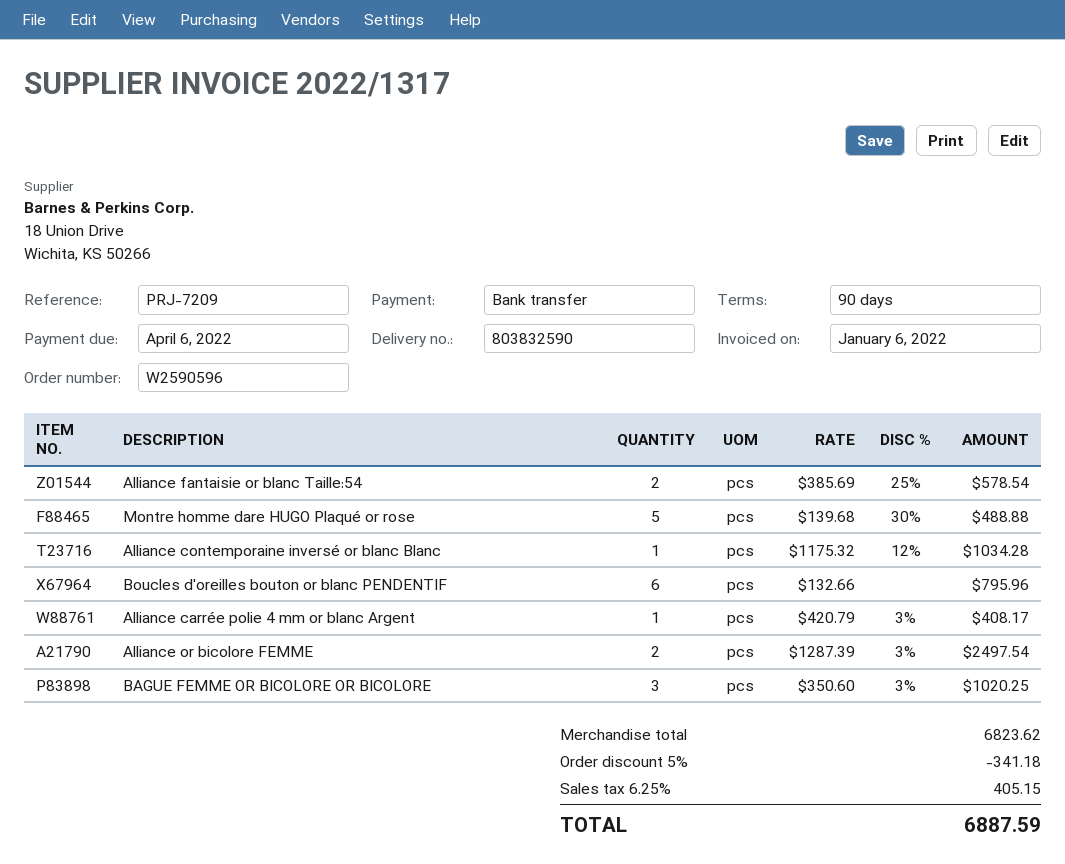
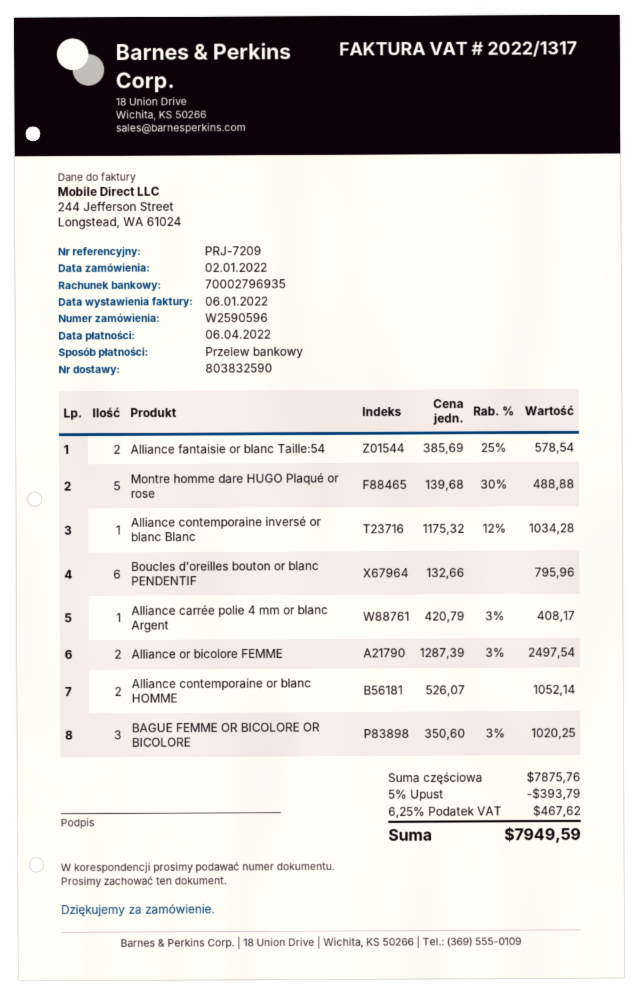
Alliance contemporaine or blanc HOMME: none -> 2 x 526.07 = 1052.14
subtotal: 6823.62 -> 7875.76
discount: 5% = 341.18 -> 5% = 393.79
tax: 6.25% = 405.15 -> 6.25% = 467.62
total: 6887.59 -> 7949.59

